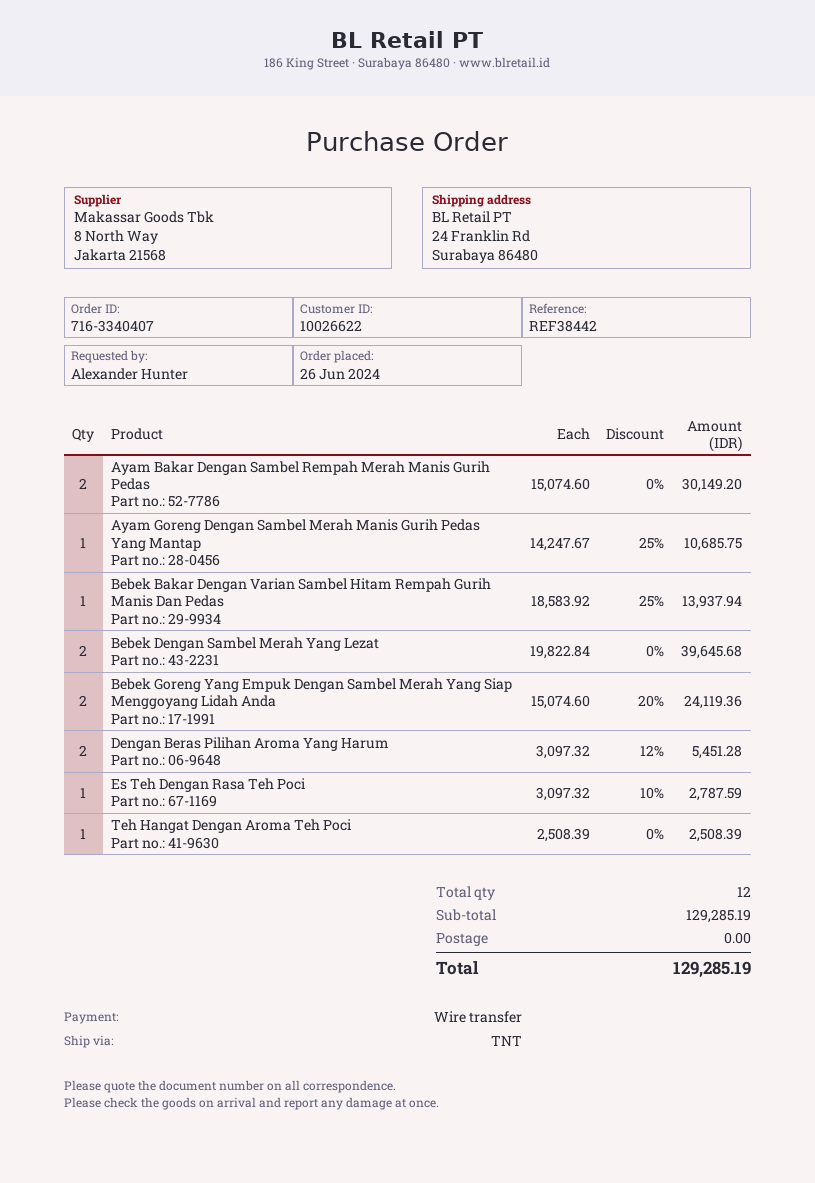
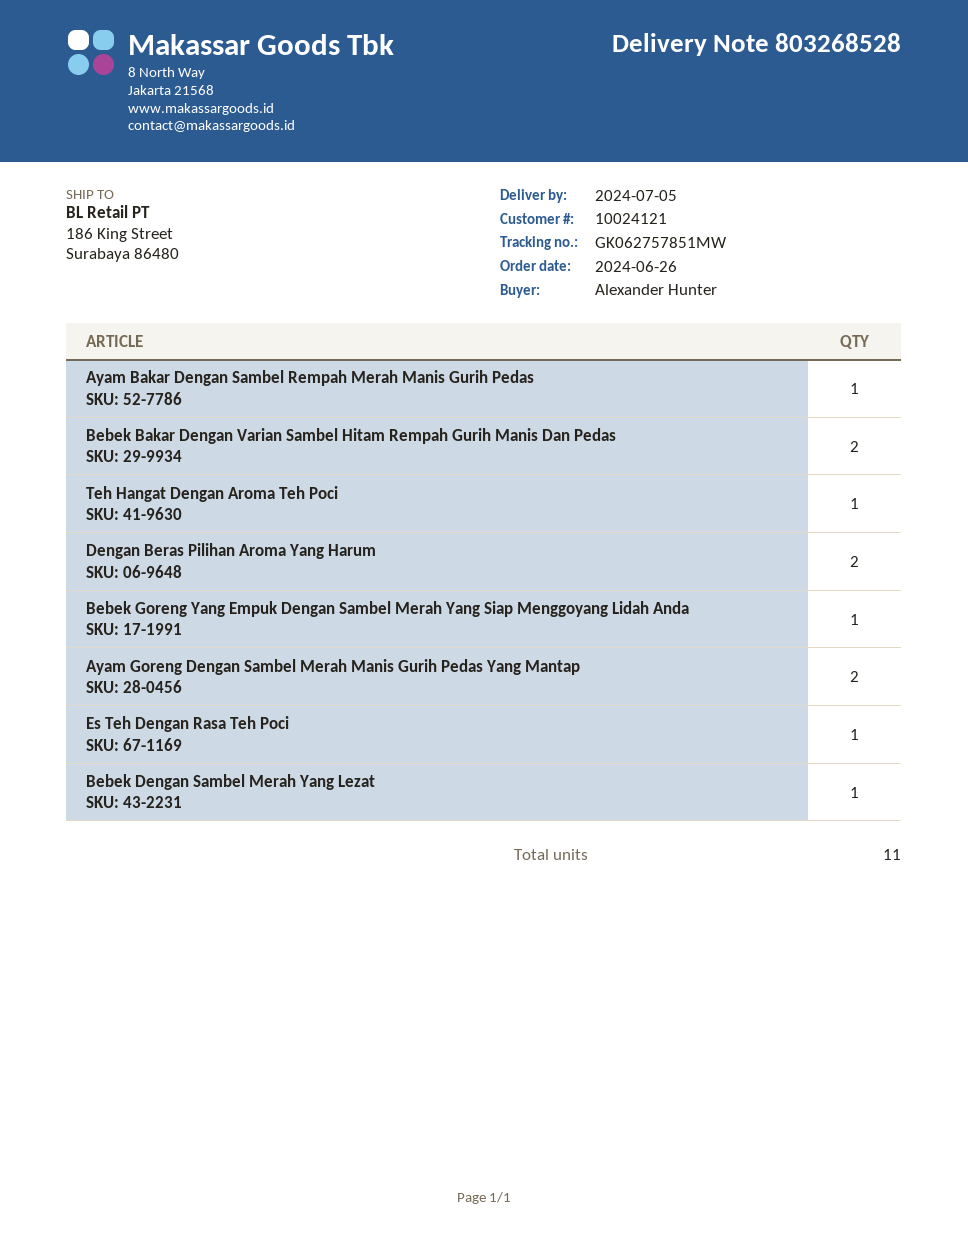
customer number: 10026622 -> 10024121
ship to: 24 Franklin Rd, Surabaya 86480 -> 186 King Street, Surabaya 86480
Ayam Bakar Dengan Sambel Rempah Merah Manis Gurih Pedas: 2 -> 1
Ayam Goreng Dengan Sambel Merah Manis Gurih Pedas Yang Mantap: 1 -> 2
Bebek Bakar Dengan Varian Sambel Hitam Rempah Gurih Manis Dan Pedas: 1 -> 2
Bebek Dengan Sambel Merah Yang Lezat: 2 -> 1
Bebek Goreng Yang Empuk Dengan Sambel Merah Yang Siap Menggoyang Lidah Anda: 2 -> 1
total quantity: 12 -> 11

